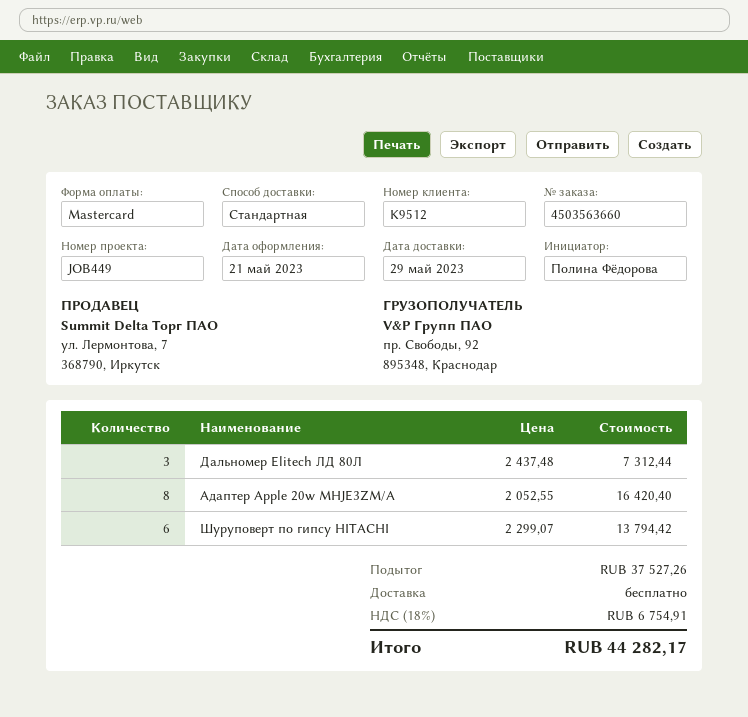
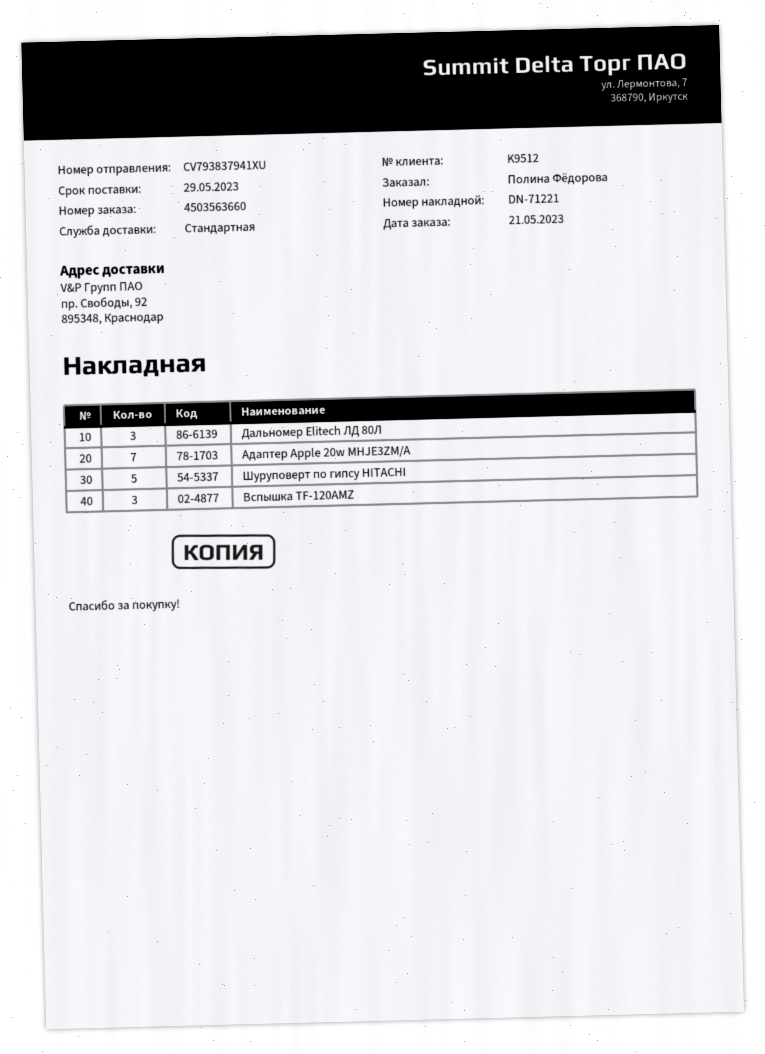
Адаптер Apple 20w MHJE3ZM/A: 8 -> 7
Шуруповерт по гипсу HITACHI: 6 -> 5
Вспышка TF-120AMZ: none -> 3

